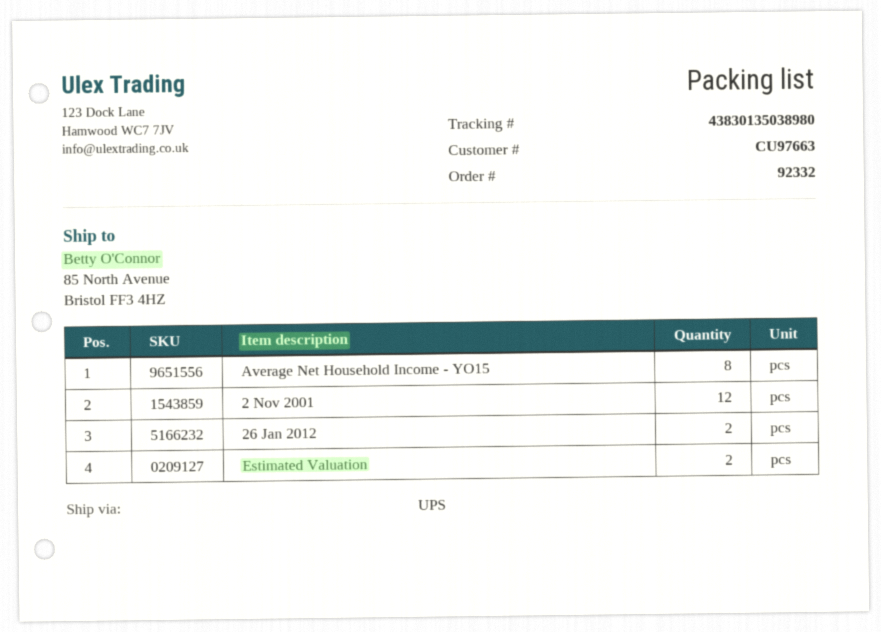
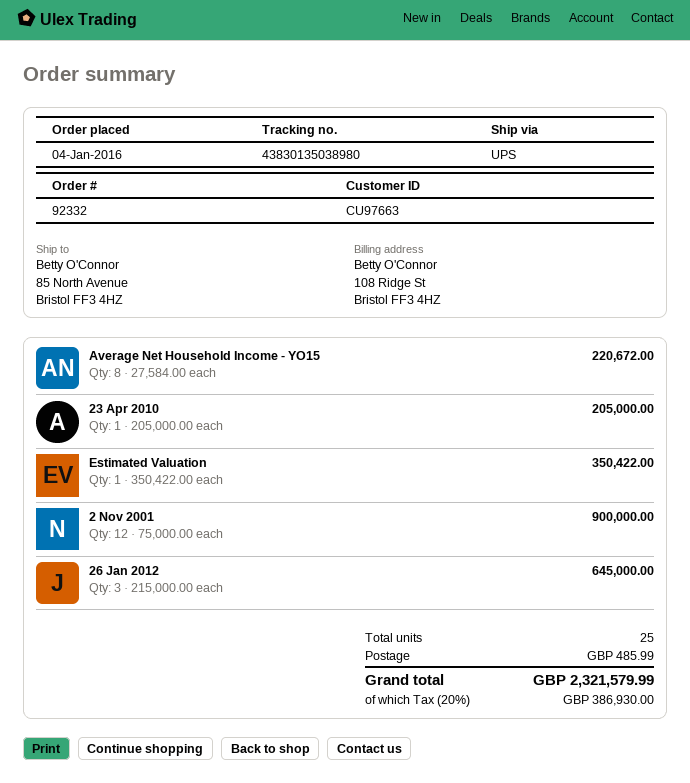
26 Jan 2012: 2 -> 3
Estimated Valuation: 2 -> 1
23 Apr 2010: none -> 1

